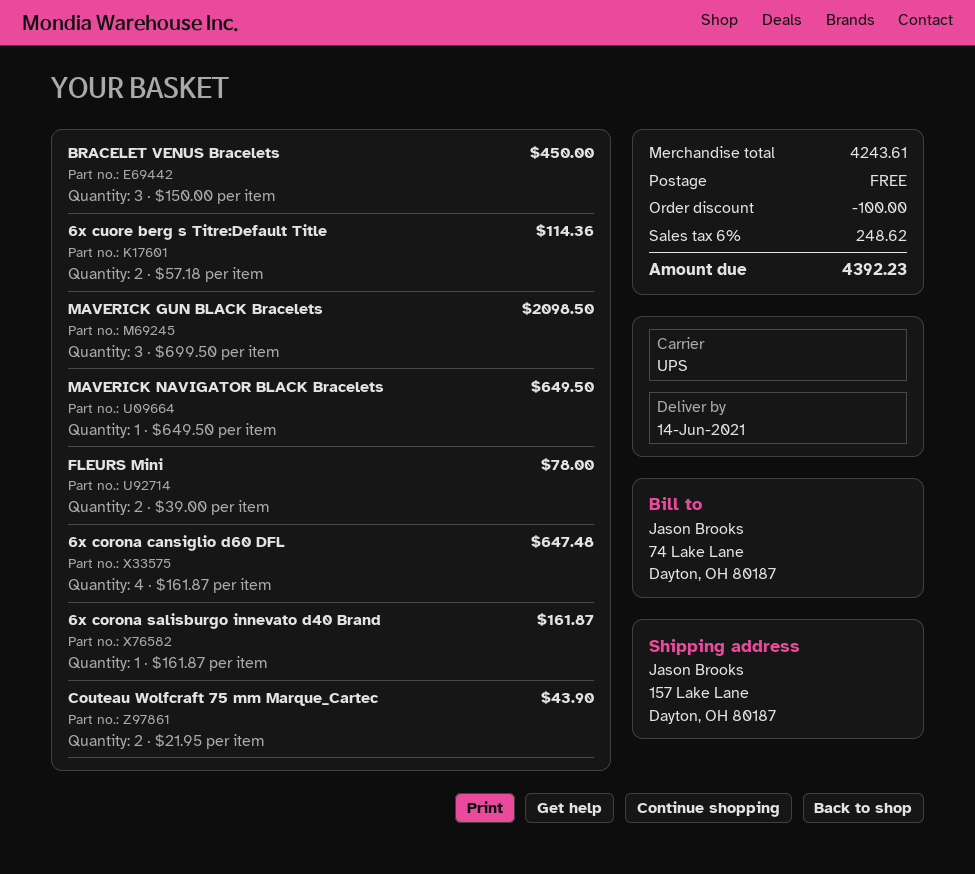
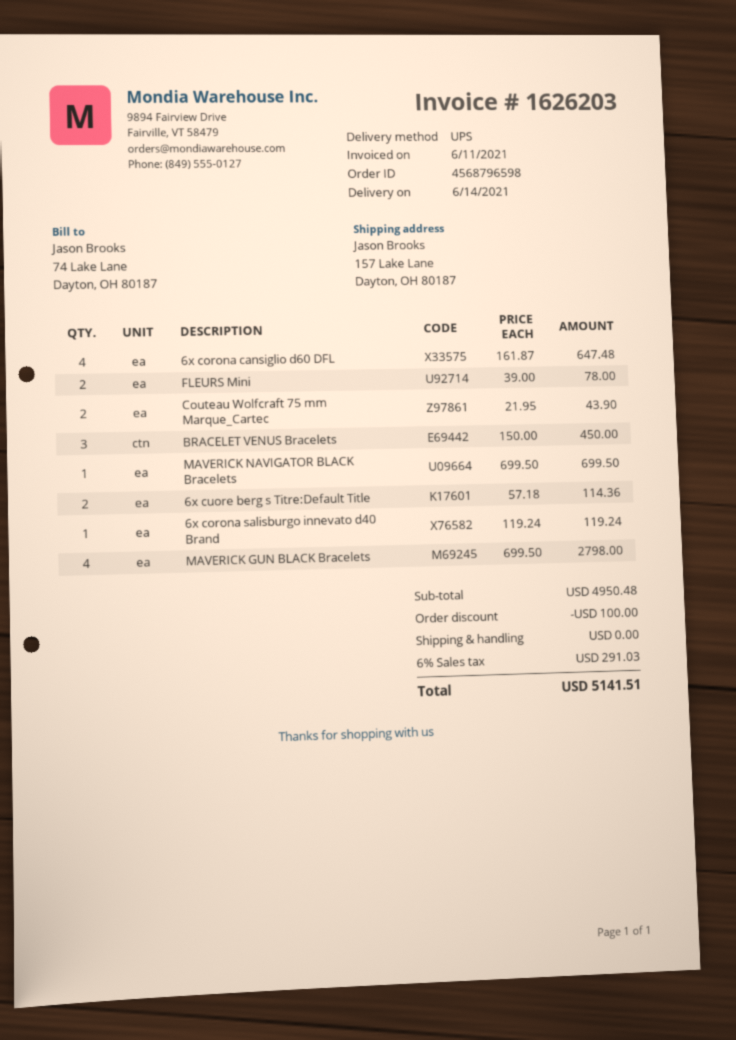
MAVERICK GUN BLACK Bracelets: 3 x 699.50 = 2098.50 -> 4 x 699.50 = 2798.00
MAVERICK NAVIGATOR BLACK Bracelets: 1 x 649.50 = 649.50 -> 1 x 699.50 = 699.50
6x corona salisburgo innevato d40 Brand: 1 x 161.87 = 161.87 -> 1 x 119.24 = 119.24
subtotal: 4243.61 -> 4950.48
tax: 6% = 248.62 -> 6% = 291.03
total: 4392.23 -> 5141.51

